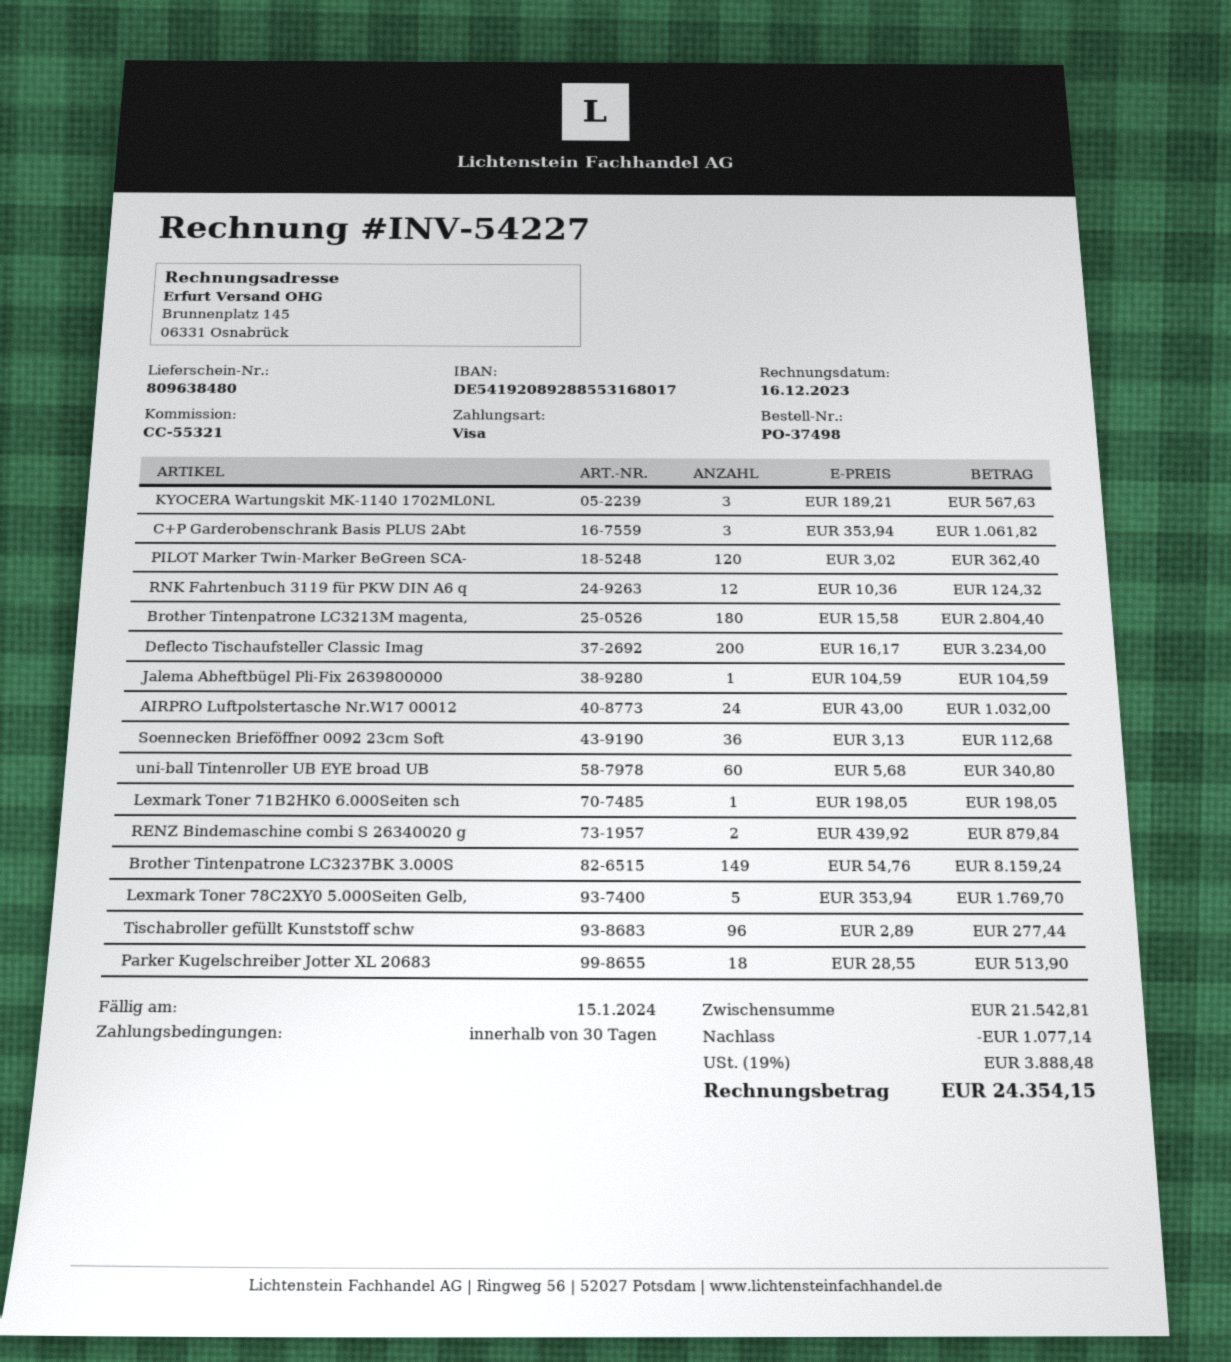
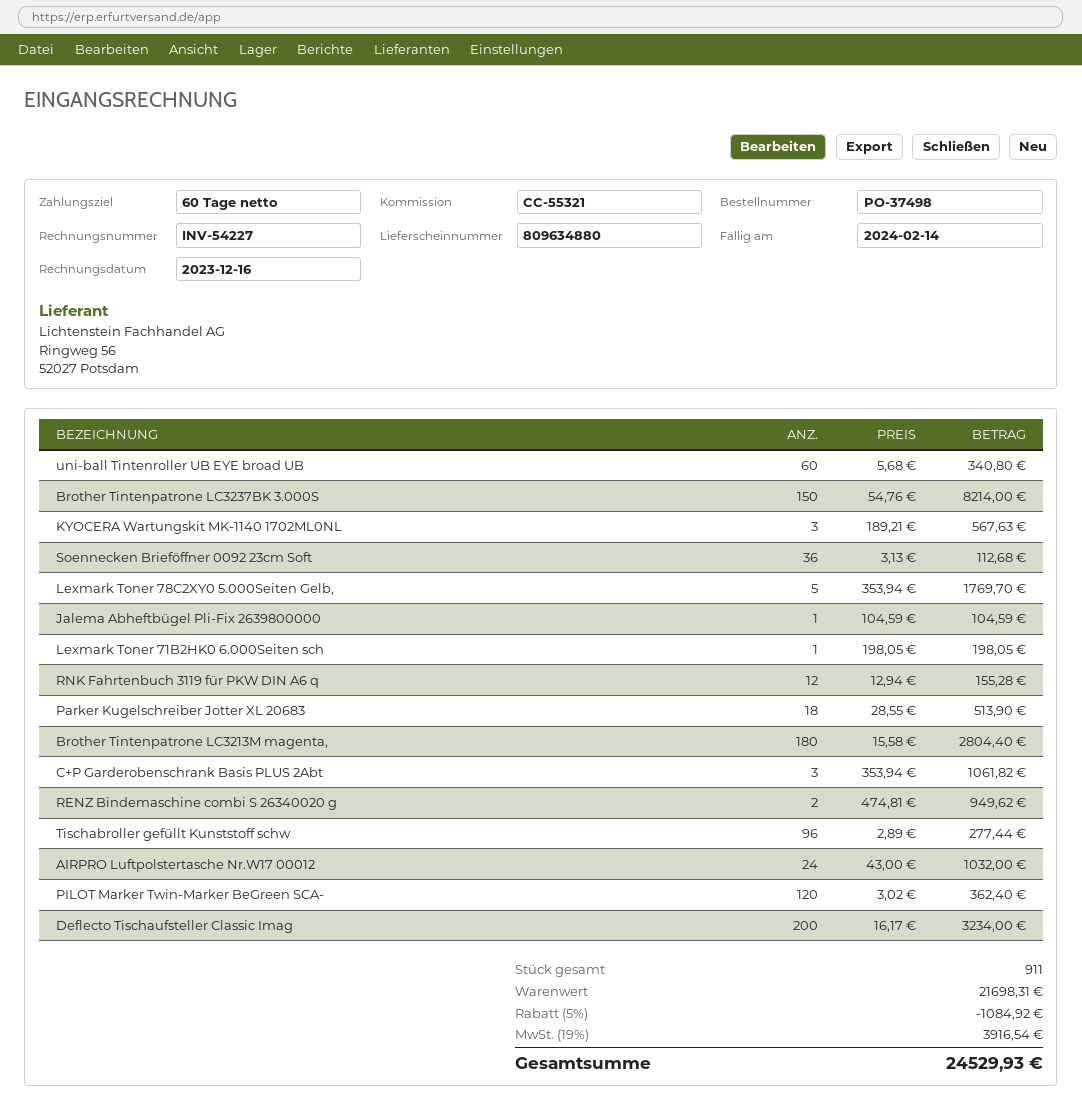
delivery note number: 809638480 -> 809634880
payment terms: 30 days -> 60 days
due date: 2024-01-15 -> 2024-02-14
RNK Fahrtenbuch 3119 für PKW DIN A6 q: 12 x 10.36 = 124.32 -> 12 x 12.94 = 155.28
RENZ Bindemaschine combi S 26340020 g: 2 x 439.92 = 879.84 -> 2 x 474.81 = 949.62
Brother Tintenpatrone LC3237BK 3.000S: 149 x 54.76 = 8159.24 -> 150 x 54.76 = 8214.00
subtotal: 21542.81 -> 21698.31
discount: 1077.14 -> 1084.92
tax: 19% = 3888.48 -> 19% = 3916.54
total: 24354.15 -> 24529.93

